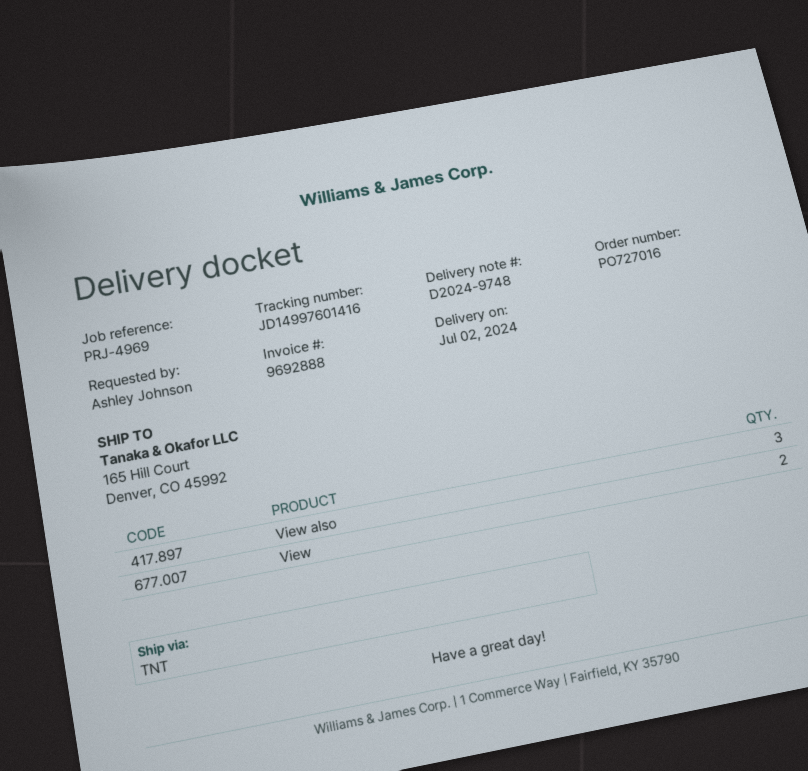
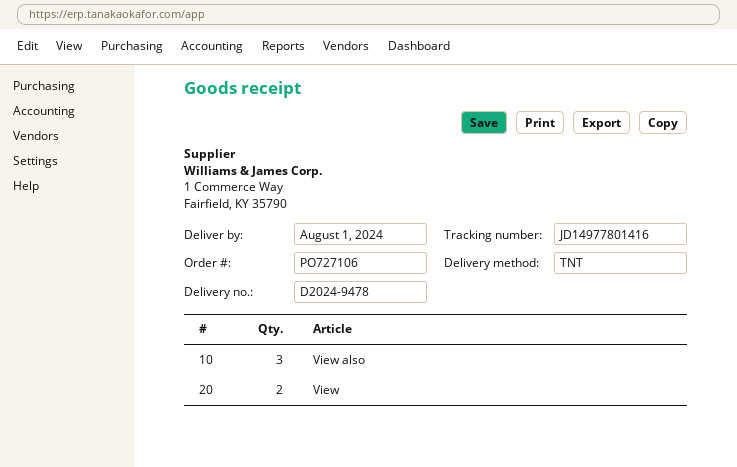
order number: PO727016 -> PO727106
delivery note number: D2024-9748 -> D2024-9478
delivery date: 2024-07-02 -> 2024-08-01
tracking number: JD14997601416 -> JD14977801416

